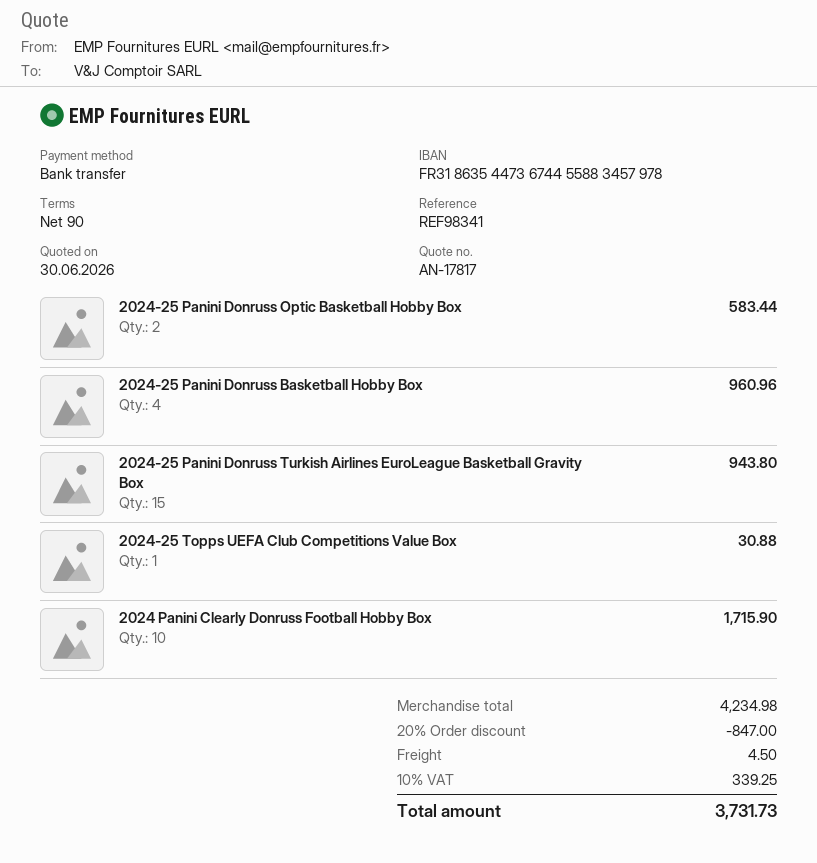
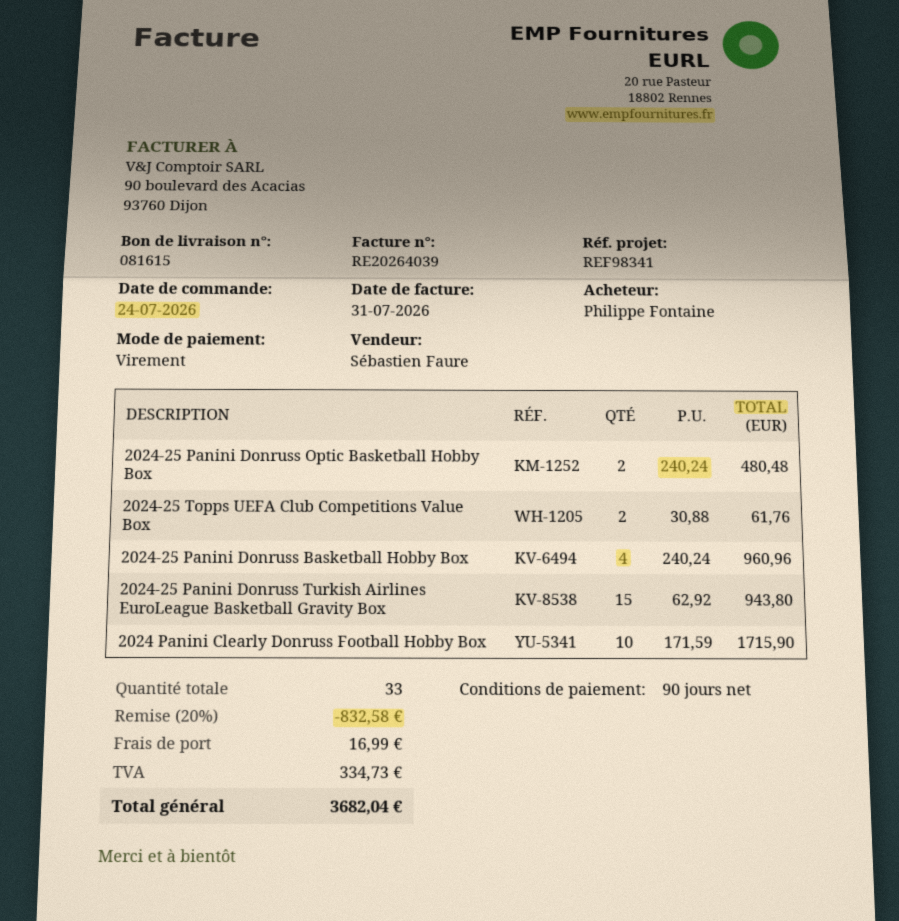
2024-25 Panini Donruss Optic Basketball Hobby Box: 2 for 583.44 -> 2 for 480.48
2024-25 Topps UEFA Club Competitions Value Box: 1 for 30.88 -> 2 for 61.76
discount: 20% = 847.00 -> 20% = 832.58
shipping: 4.50 -> 16.99
tax: 339.25 -> 334.73
total: 3731.73 -> 3682.04

